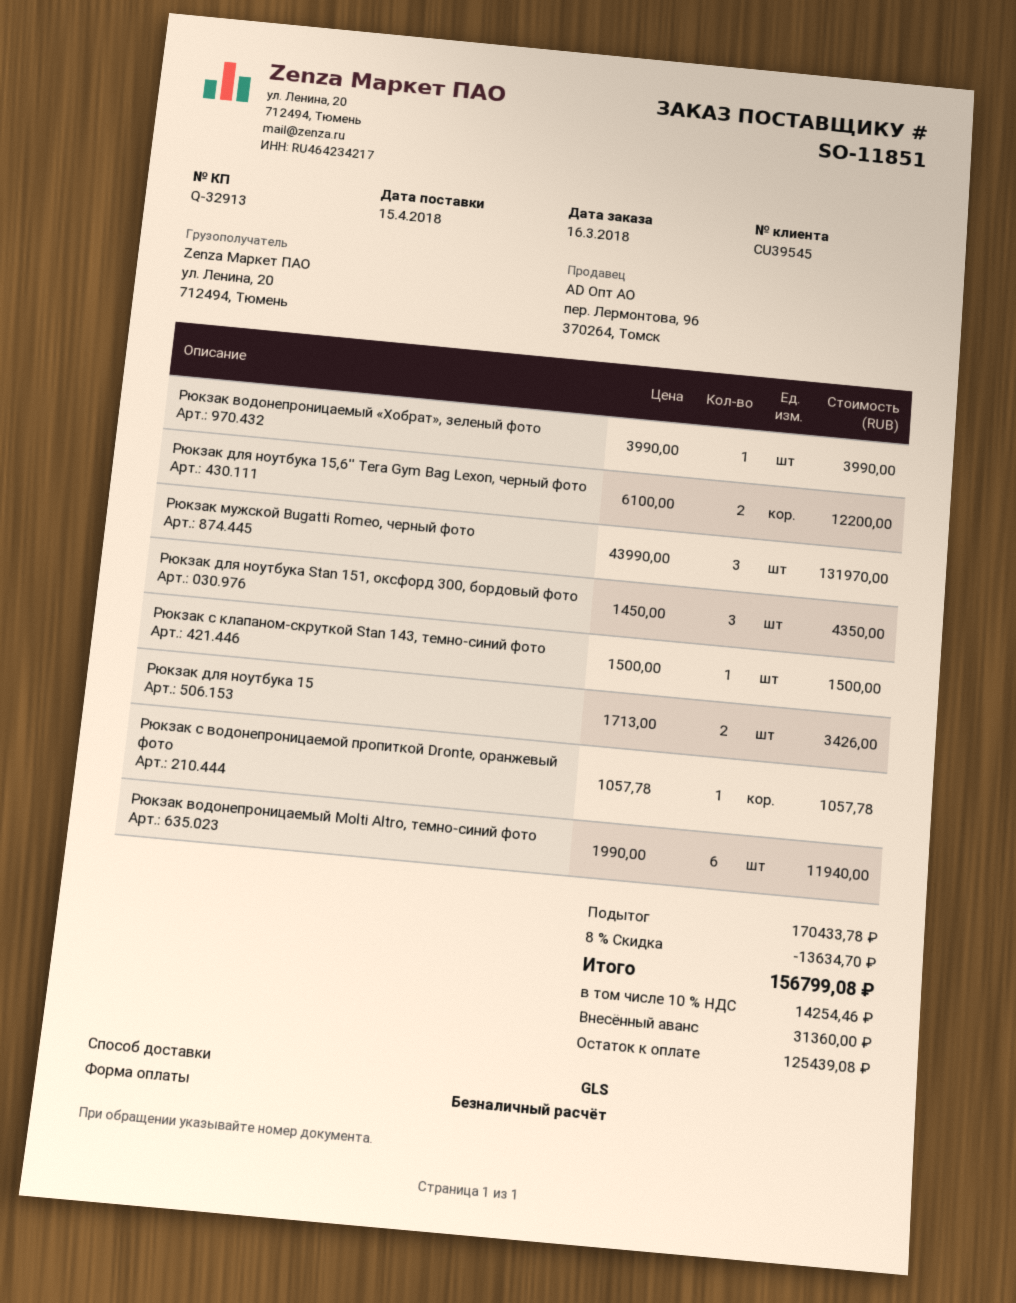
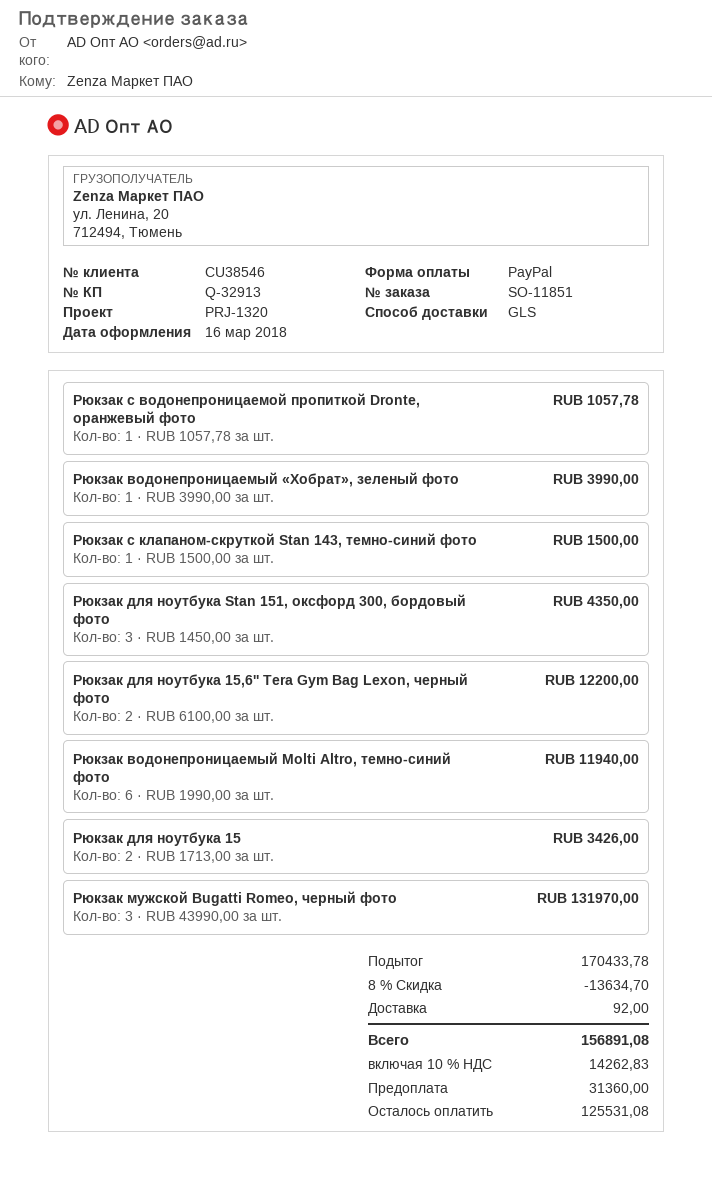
customer number: CU39545 -> CU38546
payment method: bank transfer -> PayPal
shipping: none -> 92.00
tax: 10% = 14254.46 -> 10% = 14262.83
total: 156799.08 -> 156891.08
balance: 125439.08 -> 125531.08

